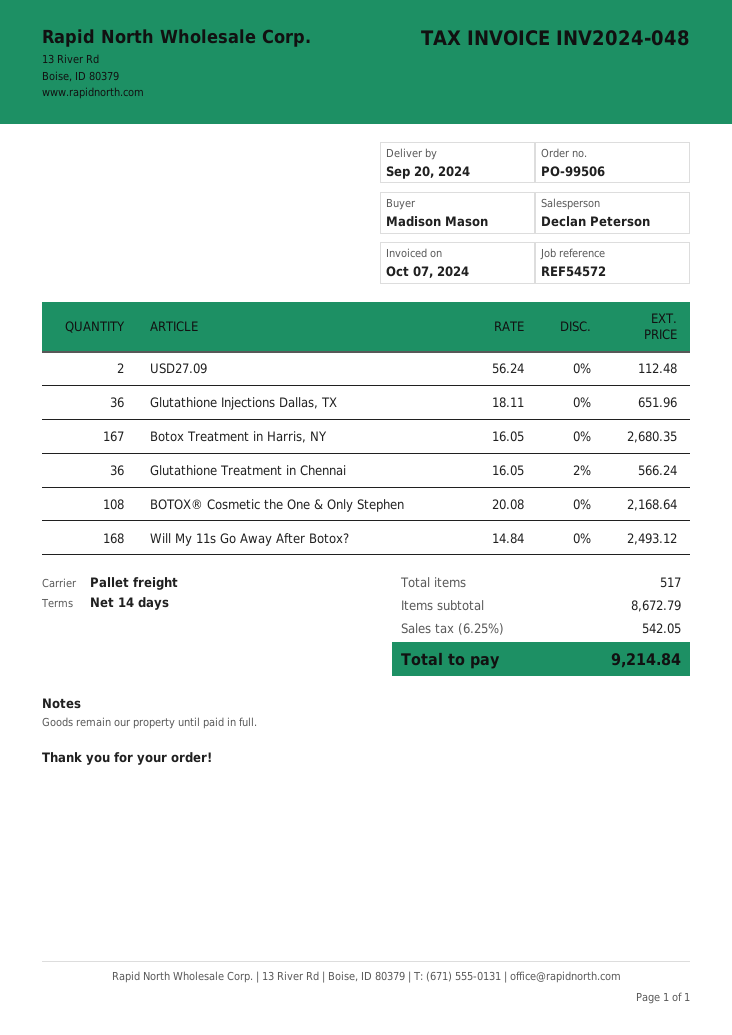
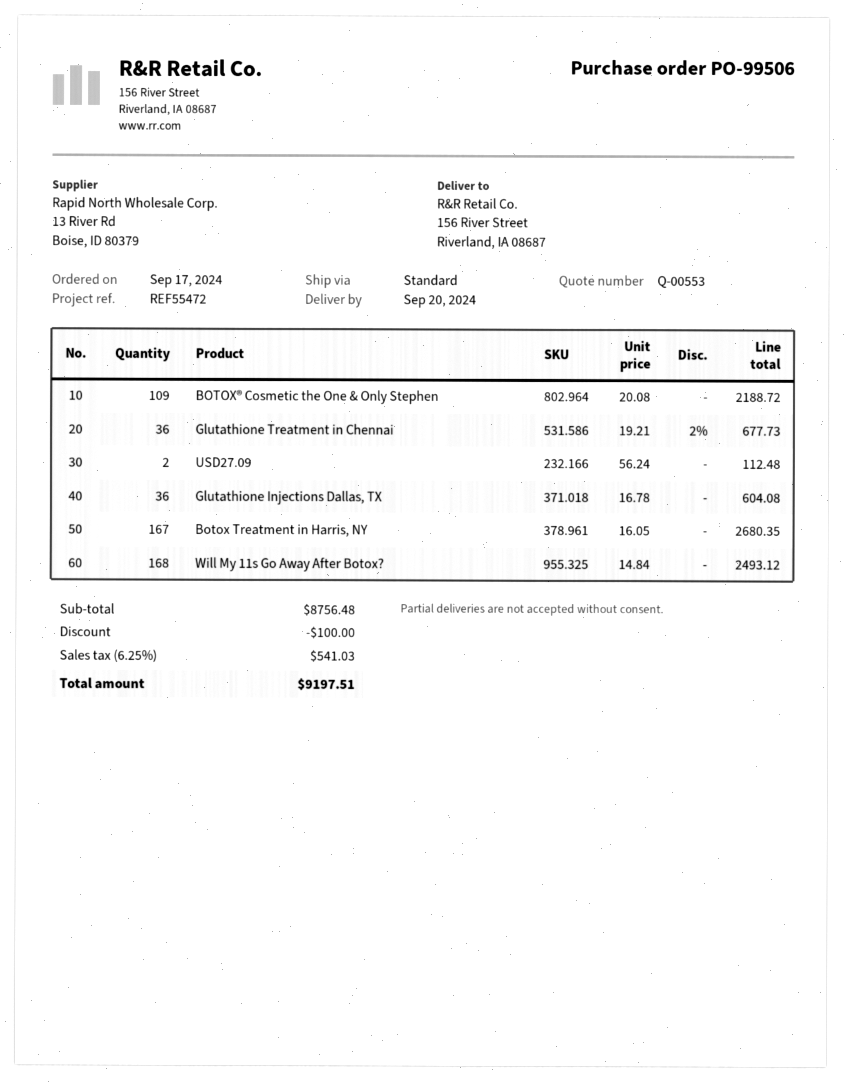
reference: REF54572 -> REF55472
shipping method: pallet freight -> standard
Glutathione Injections Dallas, TX: 36 x 18.11 = 651.96 -> 36 x 16.78 = 604.08
Glutathione Treatment in Chennai: 36 x 16.05 - 2% = 566.24 -> 36 x 19.21 - 2% = 677.73
BOTOX® Cosmetic the One & Only Stephen: 108 x 20.08 = 2168.64 -> 109 x 20.08 = 2188.72
subtotal: 8672.79 -> 8756.48
discount: none -> 100.00
tax: 6.25% = 542.05 -> 6.25% = 541.03
total: 9214.84 -> 9197.51

